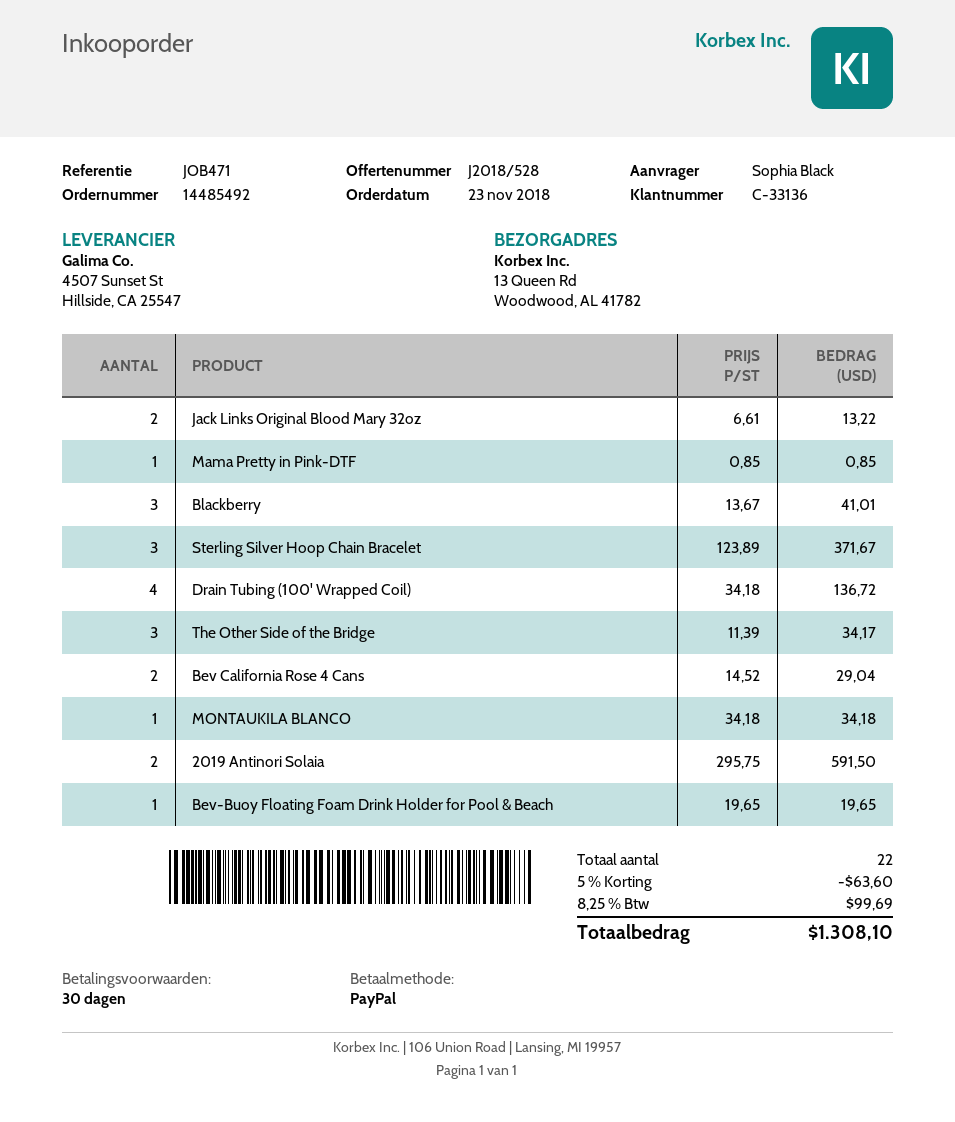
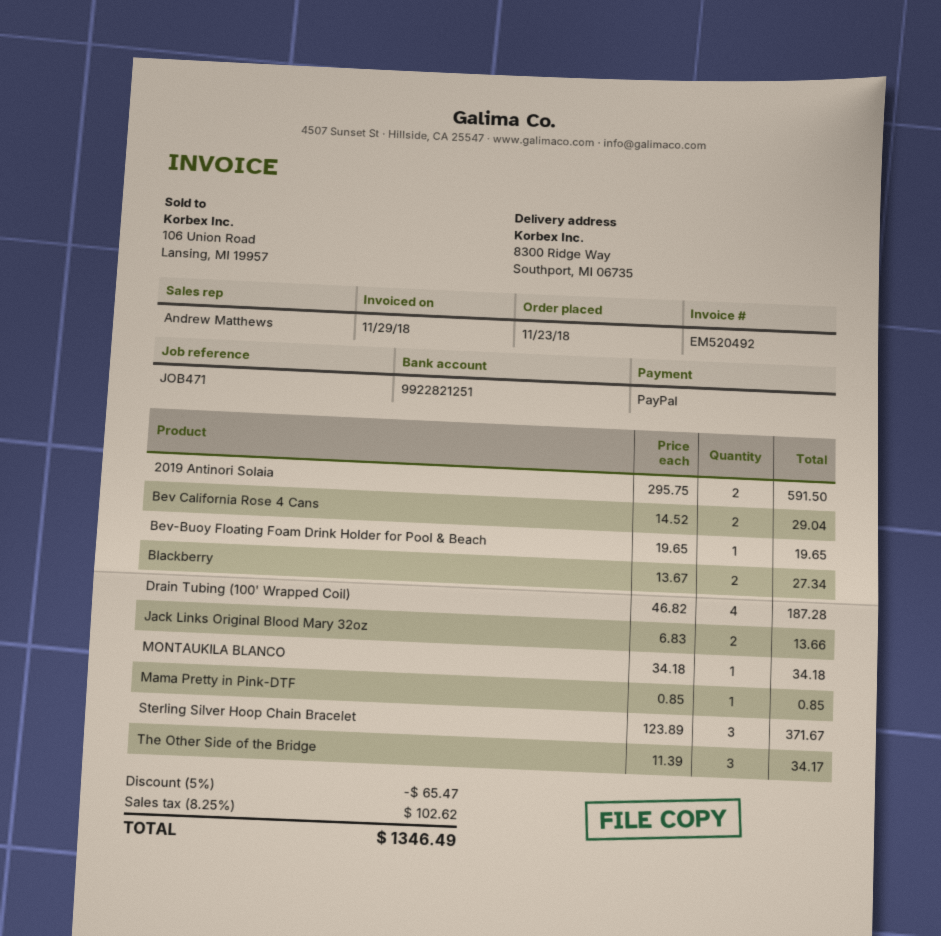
ship to: 13 Queen Rd, Woodwood, AL 41782 -> 8300 Ridge Way, Southport, MI 06735
Jack Links Original Blood Mary 32oz: 2 x 6.61 = 13.22 -> 2 x 6.83 = 13.66
Blackberry: 3 x 13.67 = 41.01 -> 2 x 13.67 = 27.34
Drain Tubing (100' Wrapped Coil): 4 x 34.18 = 136.72 -> 4 x 46.82 = 187.28
discount: 5% = 63.60 -> 5% = 65.47
tax: 8.25% = 99.69 -> 8.25% = 102.62
total: 1308.10 -> 1346.49

